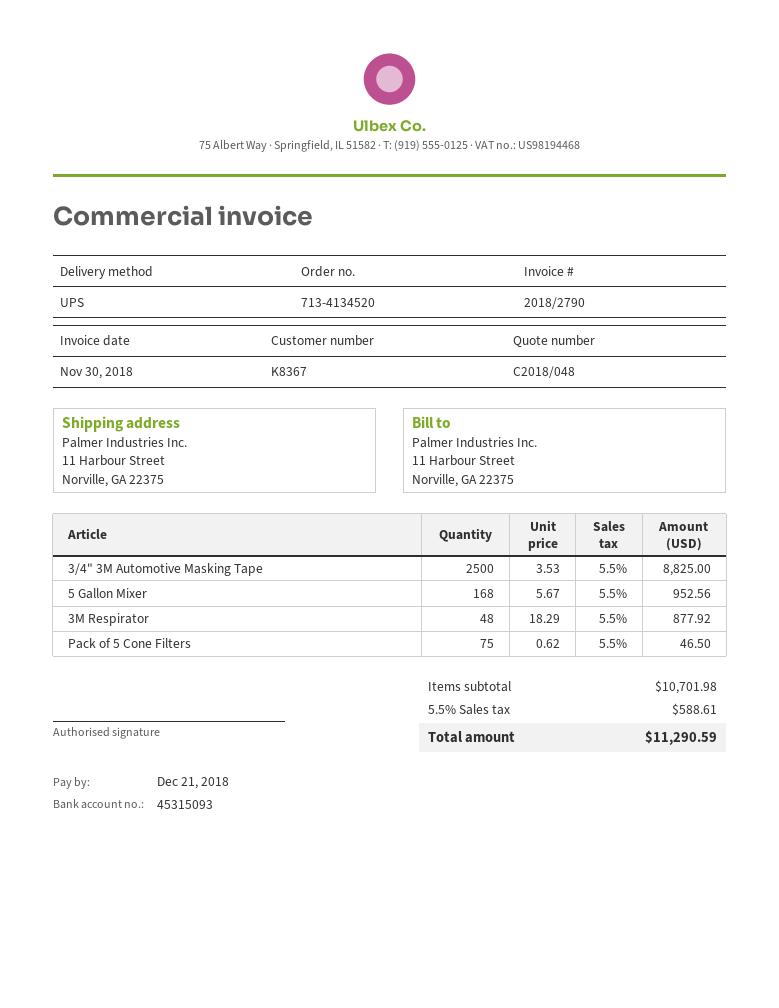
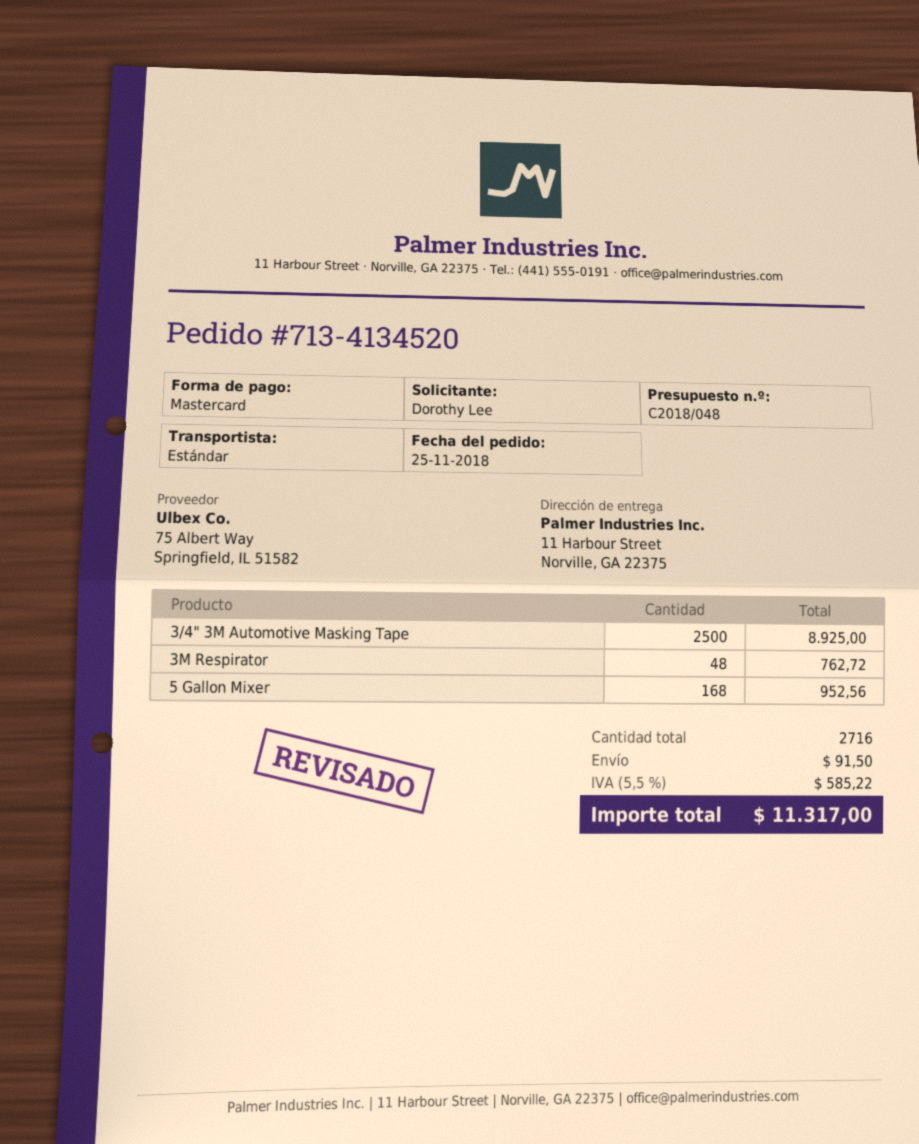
shipping method: UPS -> standard
3/4" 3M Automotive Masking Tape: 2500 for 8825.00 -> 2500 for 8925.00
3M Respirator: 48 for 877.92 -> 48 for 762.72
Pack of 5 Cone Filters: 75 for 46.50 -> none
shipping: none -> 91.50
tax: 5.5% = 588.61 -> 5.5% = 585.22
total: 11290.59 -> 11317.00

